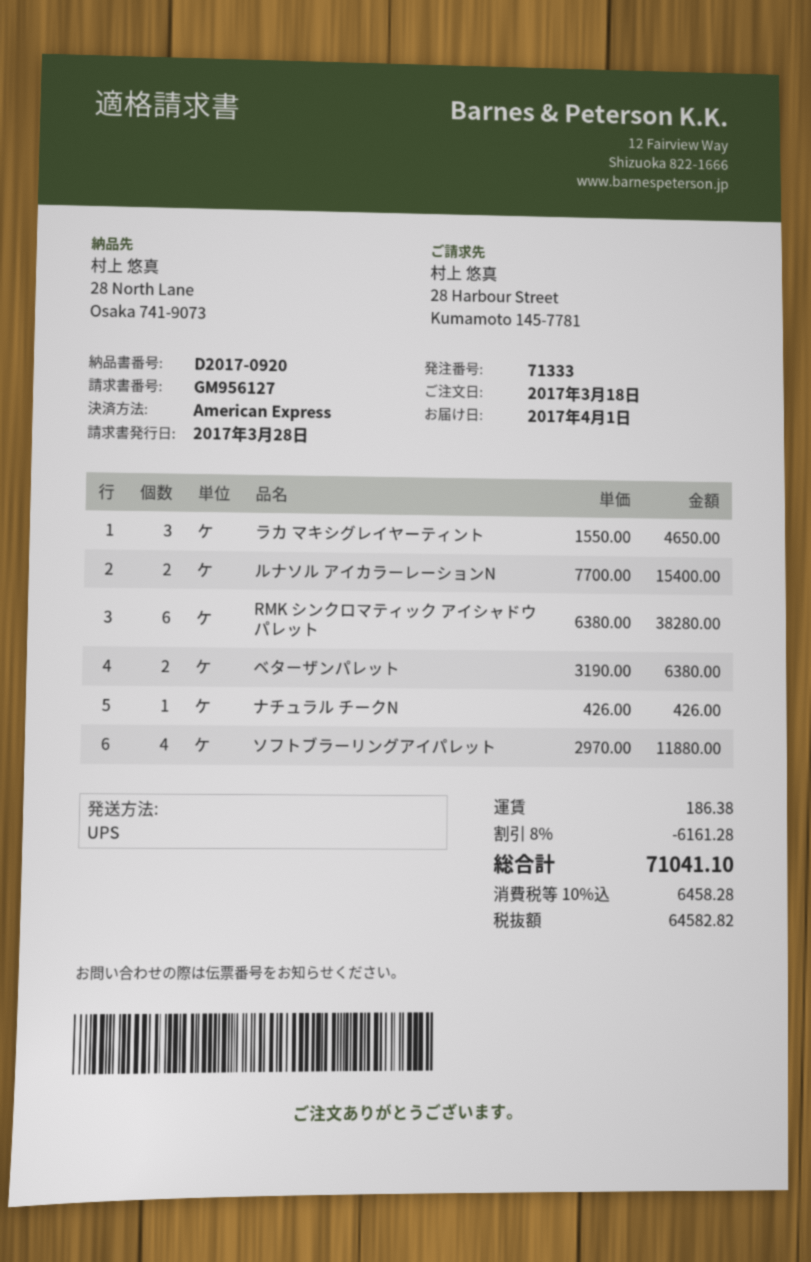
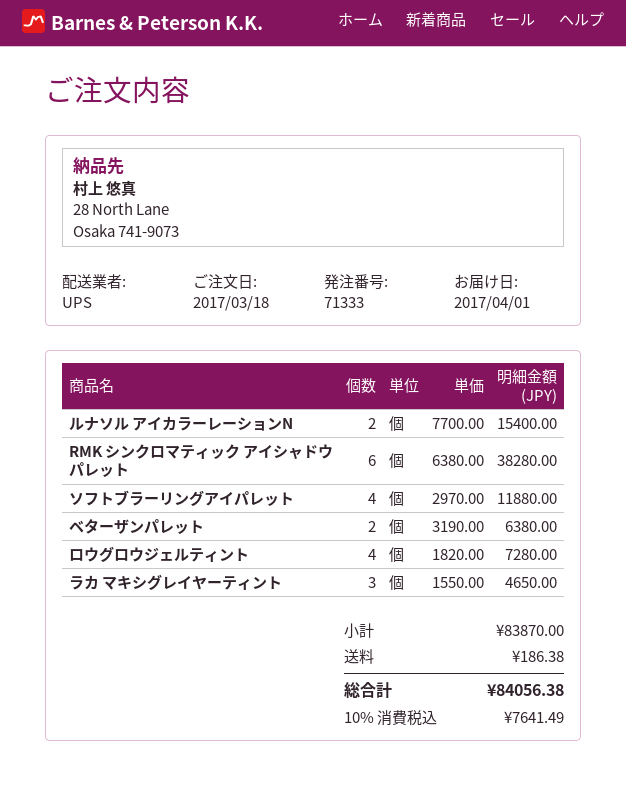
ナチュラル チークN: 1 x 426.00 = 426.00 -> none
ロウグロウジェルティント: none -> 4 x 1820.00 = 7280.00
discount: 8% = 6161.28 -> none
tax: 10% = 6458.28 -> 10% = 7641.49
total: 71041.10 -> 84056.38

